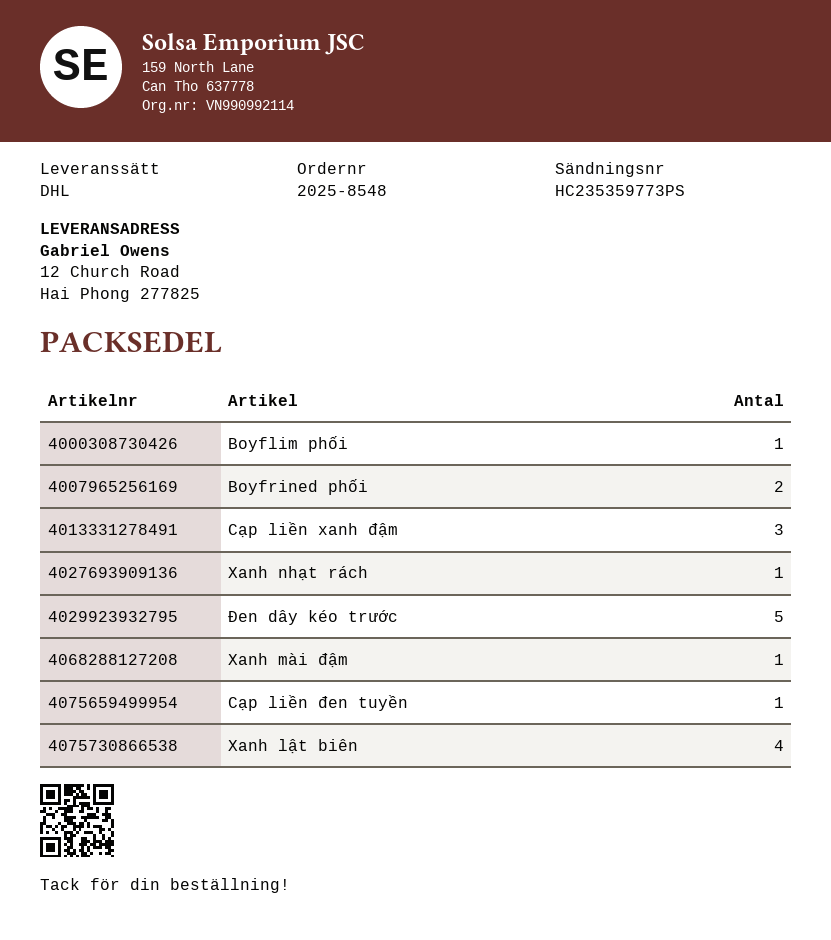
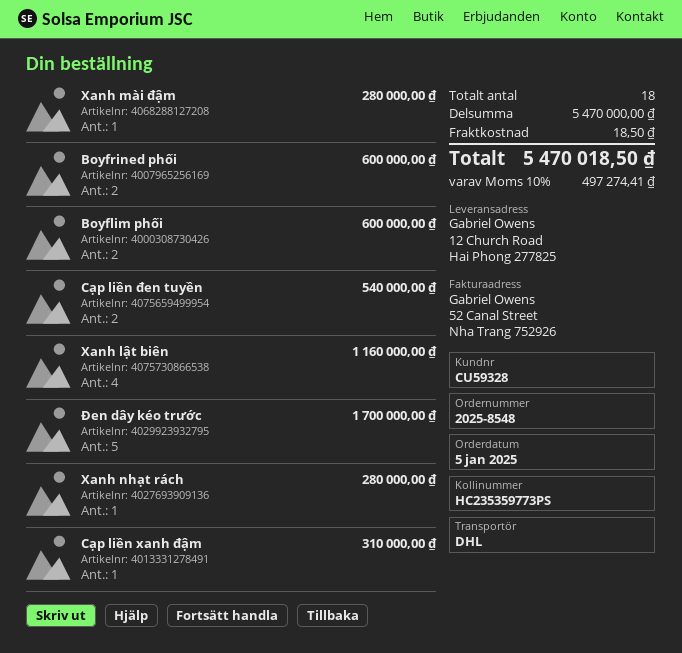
Boyflim phối: 1 -> 2
Cạp liền xanh đậm: 3 -> 1
Cạp liền đen tuyền: 1 -> 2

